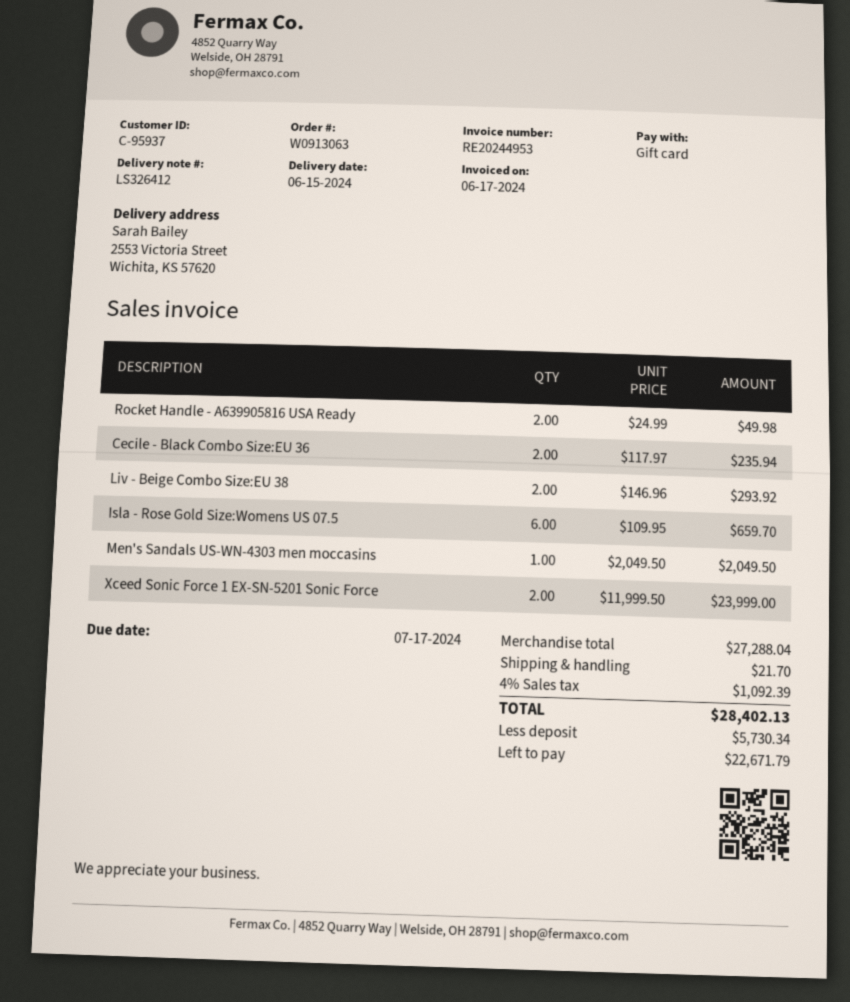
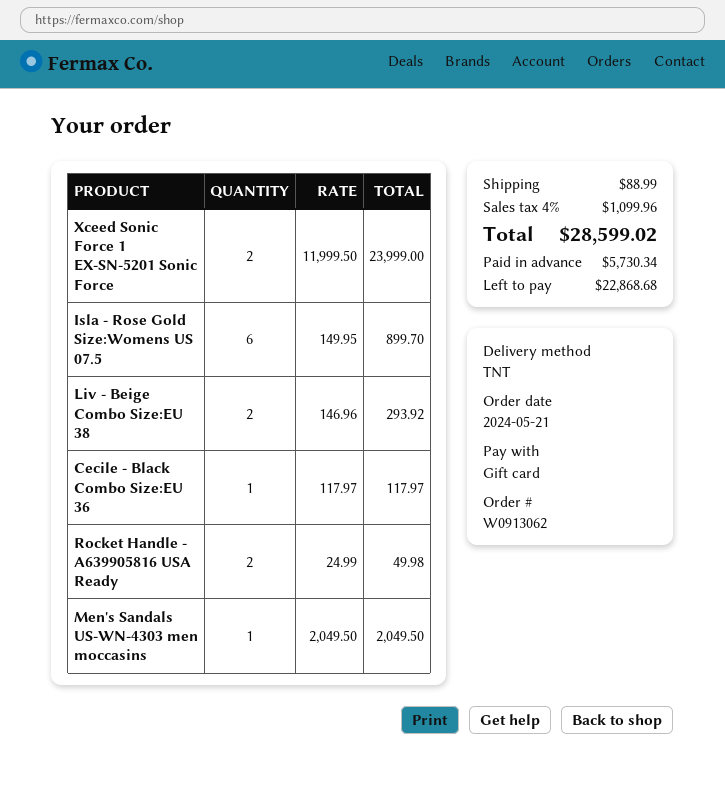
order number: W0913063 -> W0913062
Cecile - Black Combo Size:EU 36: 2 x 117.97 = 235.94 -> 1 x 117.97 = 117.97
Isla - Rose Gold Size:Womens US 07.5: 6 x 109.95 = 659.70 -> 6 x 149.95 = 899.70
shipping: 21.70 -> 88.99
tax: 4% = 1092.39 -> 4% = 1099.96
total: 28402.13 -> 28599.02
balance: 22671.79 -> 22868.68

